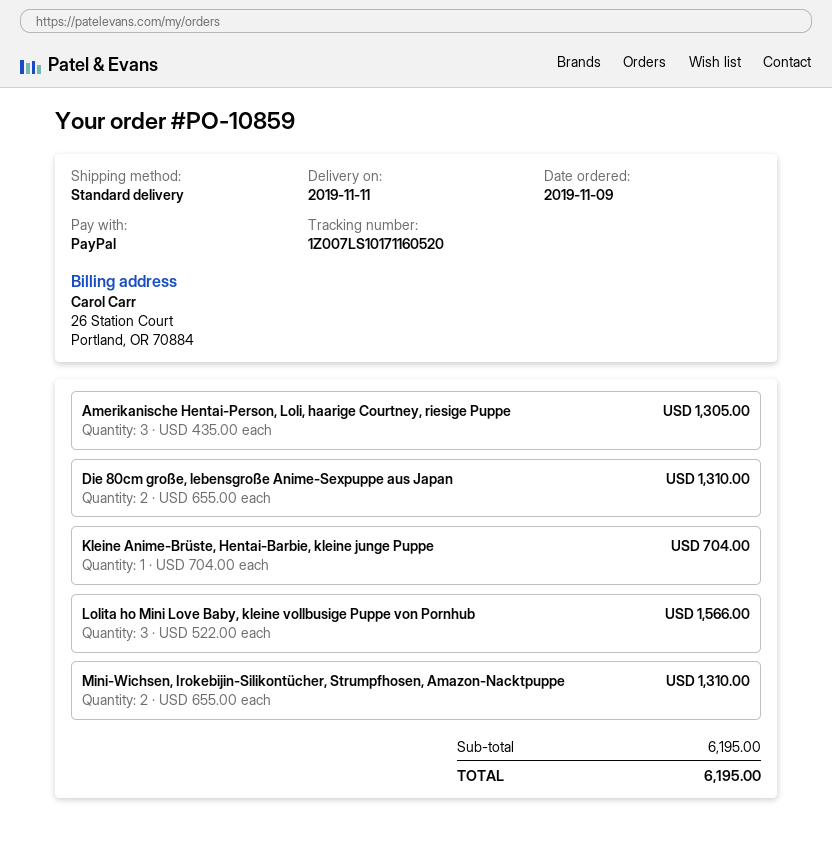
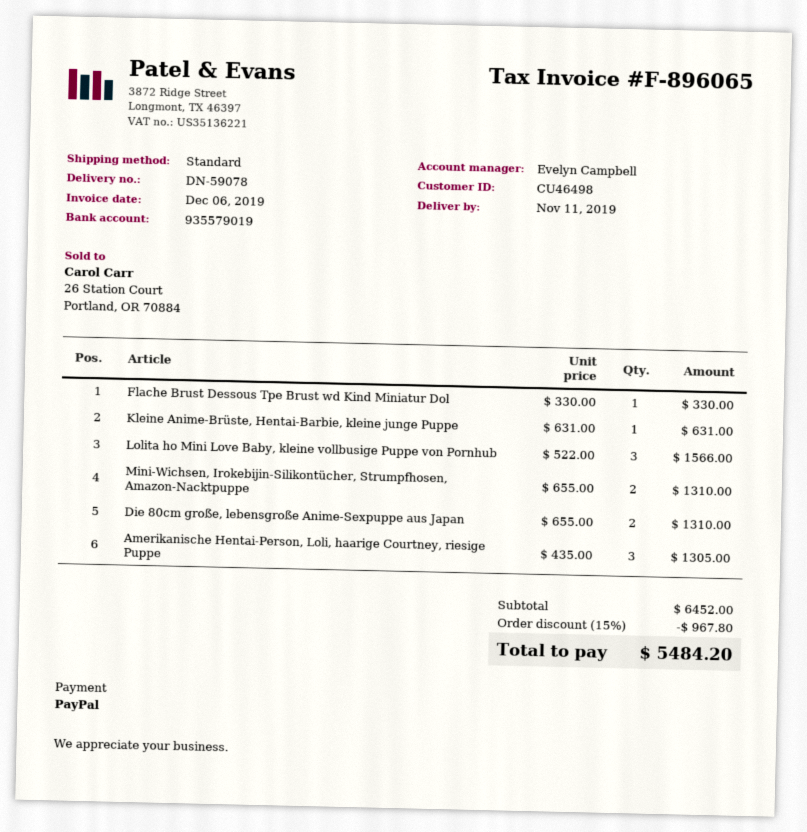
Kleine Anime-Brüste, Hentai-Barbie, kleine junge Puppe: 1 x 704.00 = 704.00 -> 1 x 631.00 = 631.00
Flache Brust Dessous Tpe Brust wd Kind Miniatur Dol: none -> 1 x 330.00 = 330.00
subtotal: 6195.00 -> 6452.00
discount: none -> 15% = 967.80
total: 6195.00 -> 5484.20

